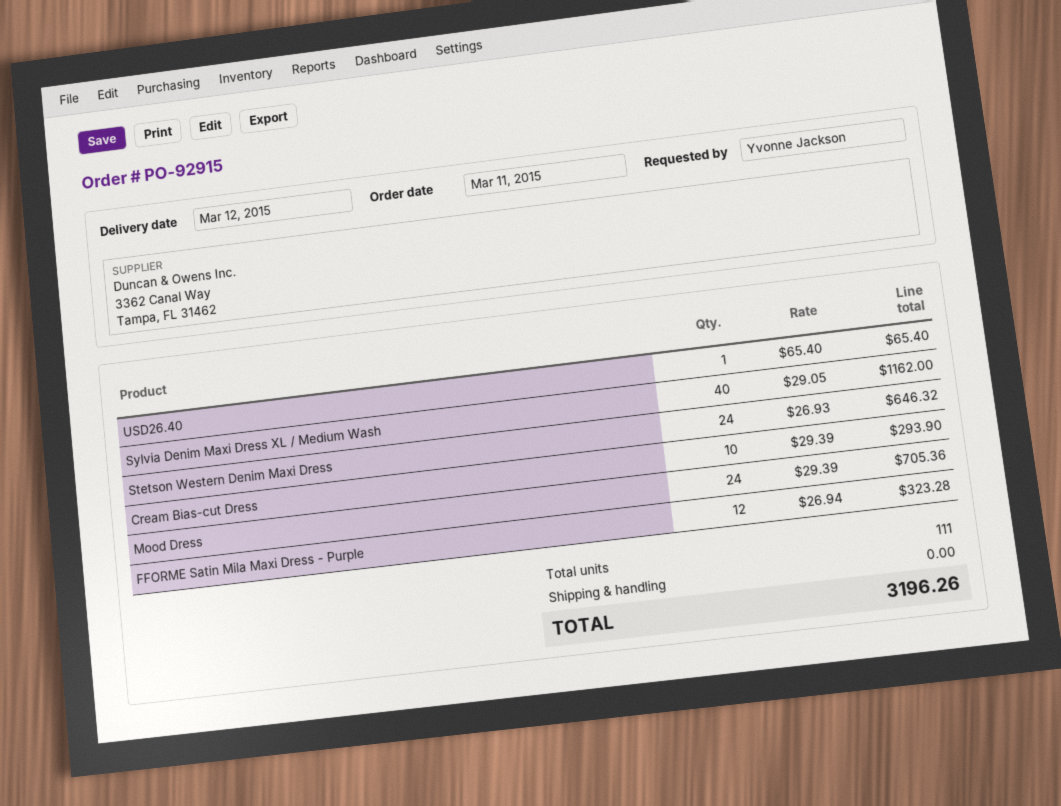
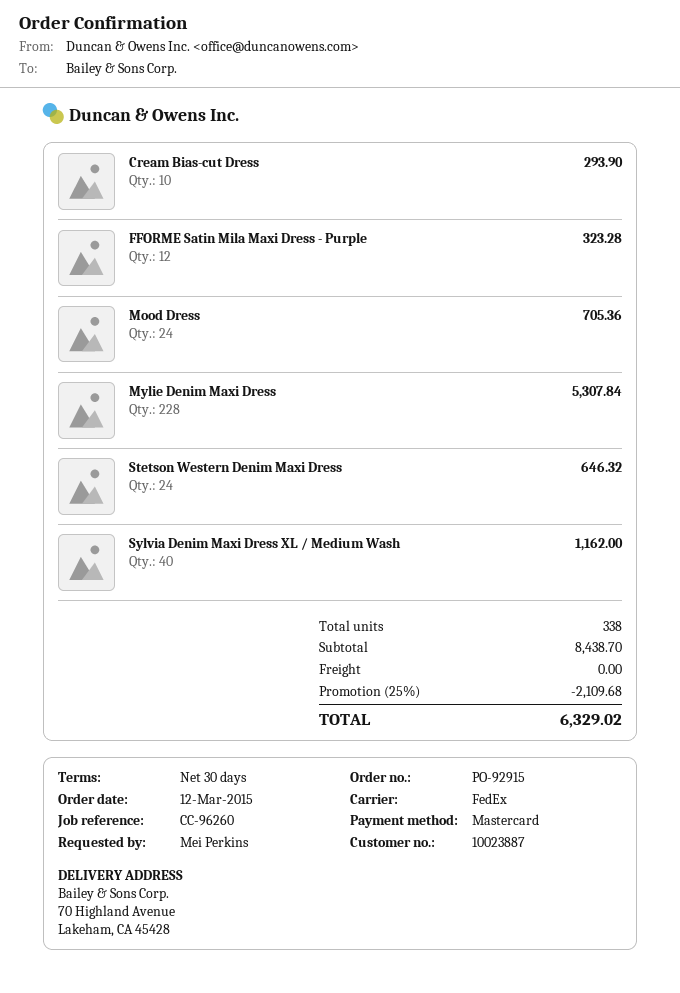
order date: 2015-03-11 -> 2015-03-12
ordered by: Yvonne Jackson -> Mei Perkins
USD26.40: 1 for 65.40 -> none
Mylie Denim Maxi Dress: none -> 228 for 5307.84
total quantity: 111 -> 338
discount: none -> 25% = 2109.68
total: 3196.26 -> 6329.02

